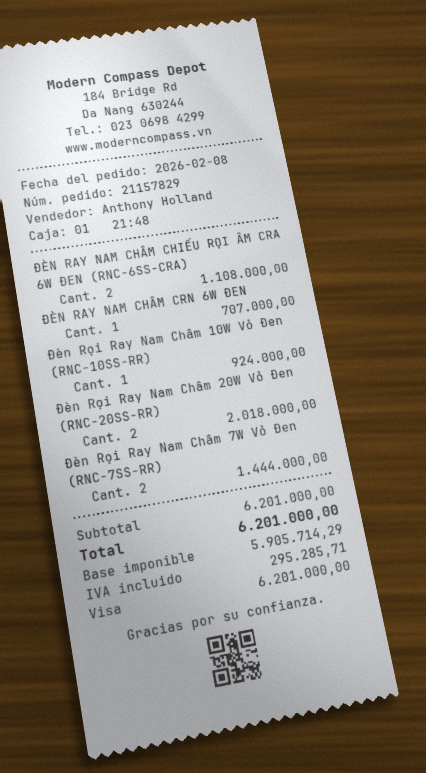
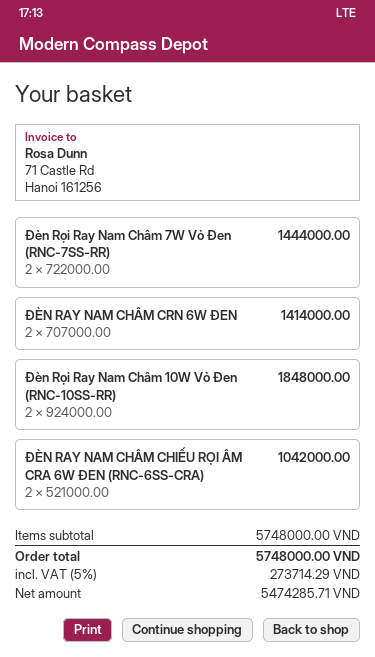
ĐÈN RAY NAM CHÂM CHIẾU RỌI ÂM CRA 6W ĐEN (RNC-6SS-CRA): 2 for 1108000.00 -> 2 for 1042000.00
ĐÈN RAY NAM CHÂM CRN 6W ĐEN: 1 for 707000.00 -> 2 for 1414000.00
Đèn Rọi Ray Nam Châm 10W Vỏ Đen (RNC-10SS-RR): 1 for 924000.00 -> 2 for 1848000.00
Đèn Rọi Ray Nam Châm 20W Vỏ Đen (RNC-20SS-RR): 2 for 2018000.00 -> none
subtotal: 6201000.00 -> 5748000.00
net: 5905714.29 -> 5474285.71
tax: 295285.71 -> 273714.29
total: 6201000.00 -> 5748000.00

